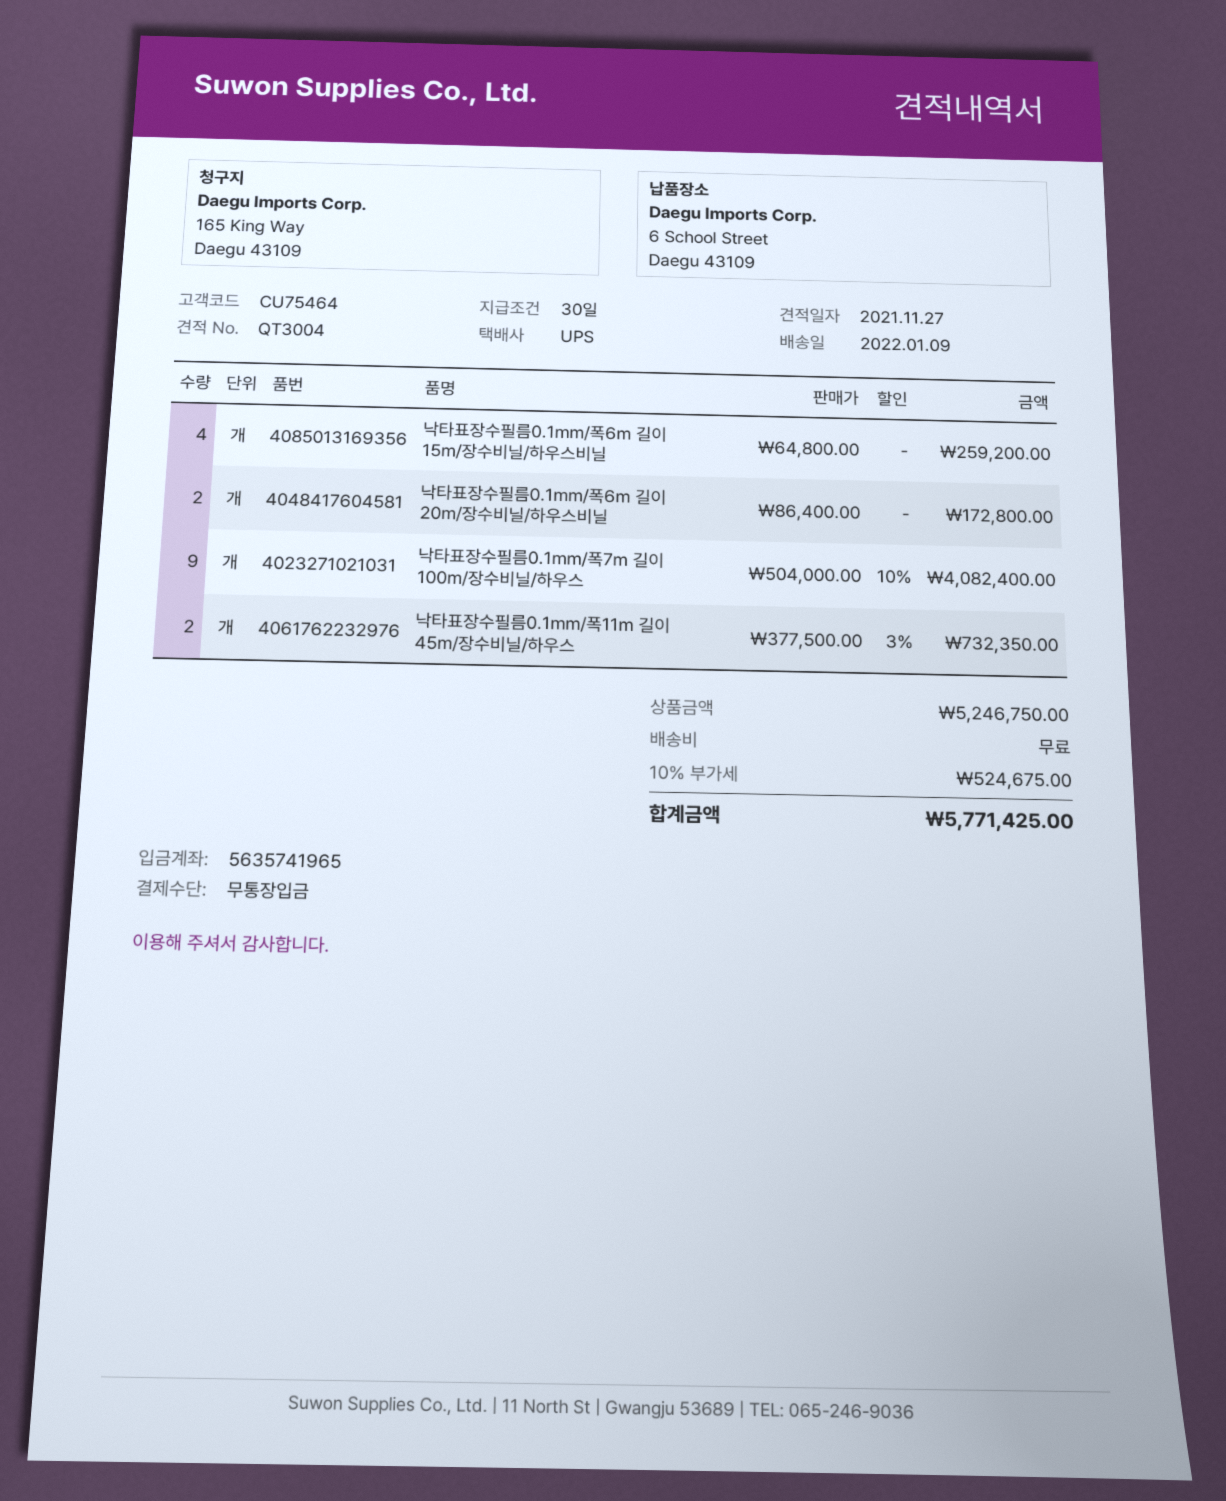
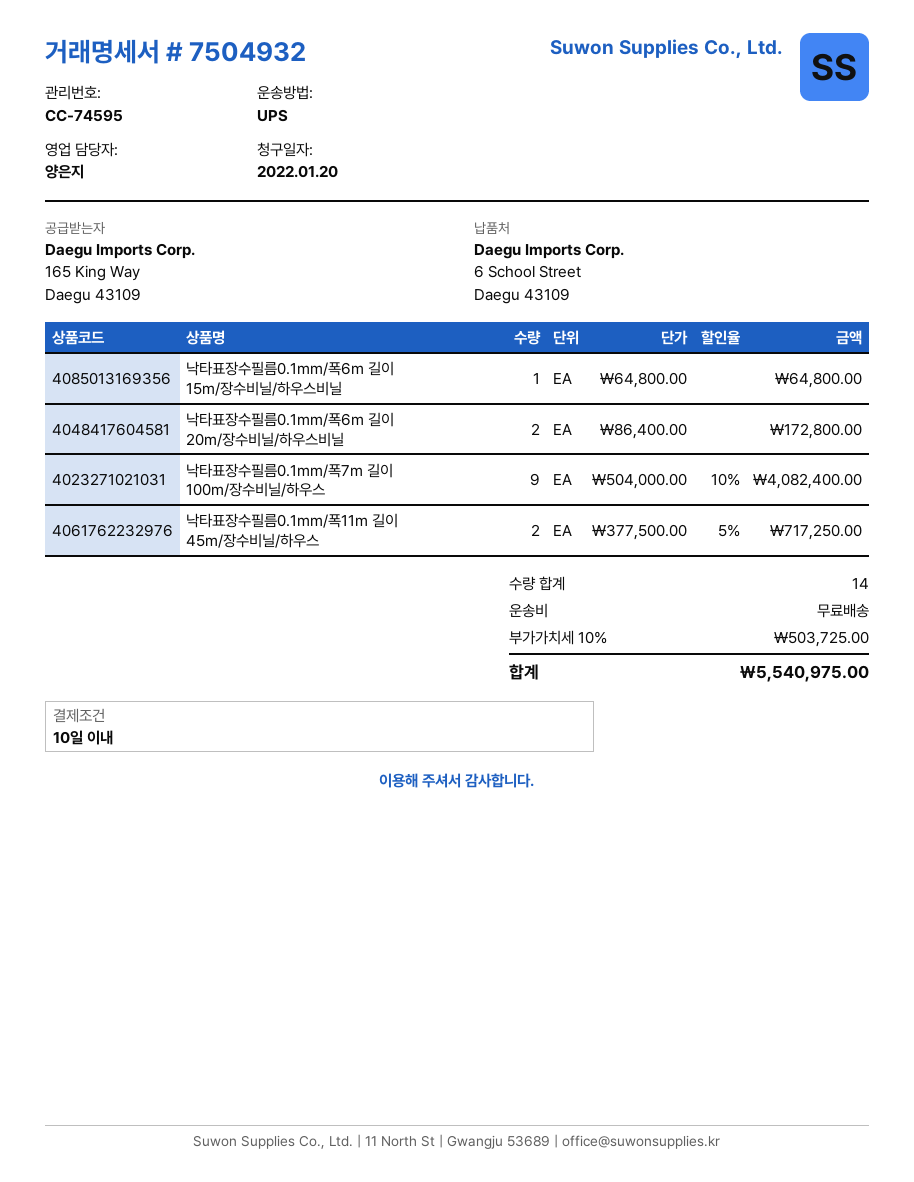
payment terms: 30 days -> 10 days
낙타표장수필름0.1mm/폭6m 길이 15m/장수비닐/하우스비닐: 4 x 64800.00 = 259200.00 -> 1 x 64800.00 = 64800.00
낙타표장수필름0.1mm/폭11m 길이 45m/장수비닐/하우스: 2 x 377500.00 - 3% = 732350.00 -> 2 x 377500.00 - 5% = 717250.00
tax: 10% = 524675.00 -> 10% = 503725.00
total: 5771425.00 -> 5540975.00

